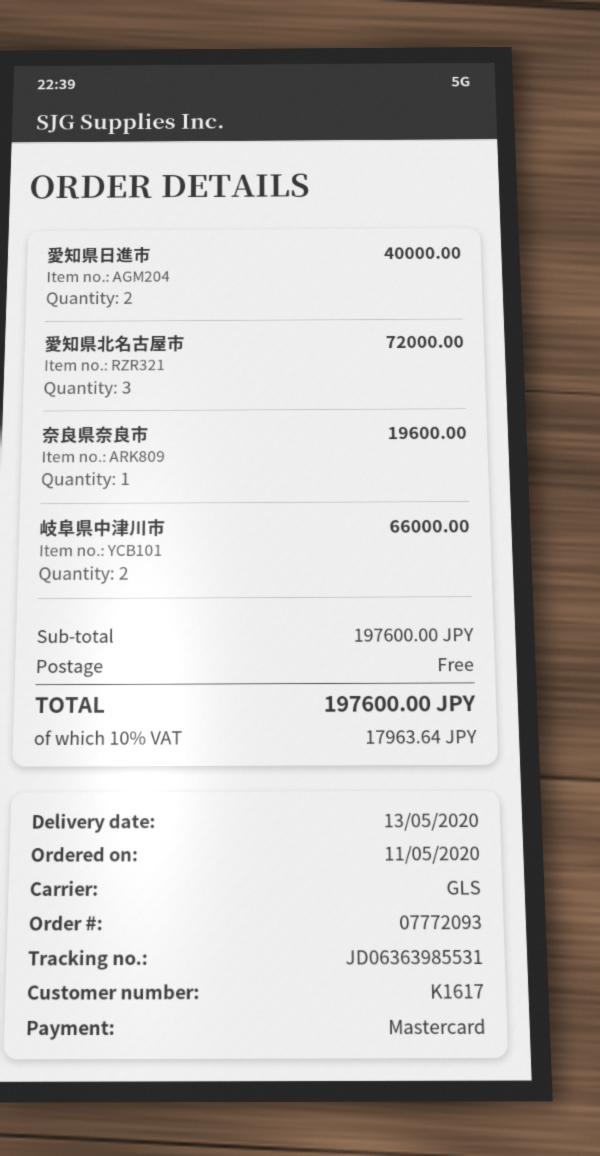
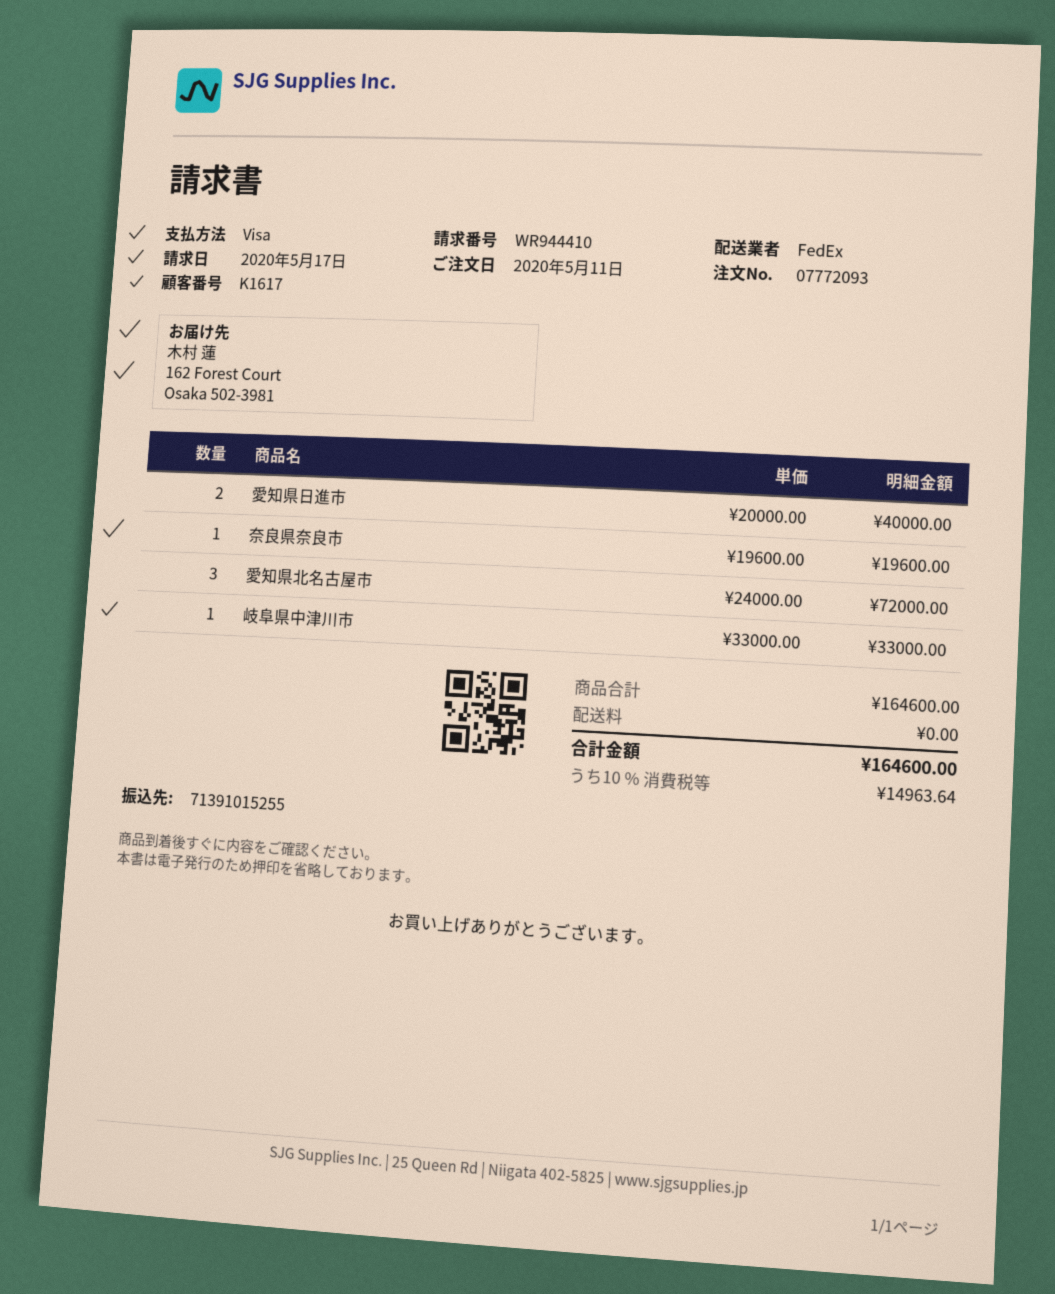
payment method: Mastercard -> Visa
shipping method: GLS -> FedEx
岐阜県中津川市: 2 for 66000.00 -> 1 for 33000.00
subtotal: 197600.00 -> 164600.00
tax: 10% = 17963.64 -> 10% = 14963.64
total: 197600.00 -> 164600.00

